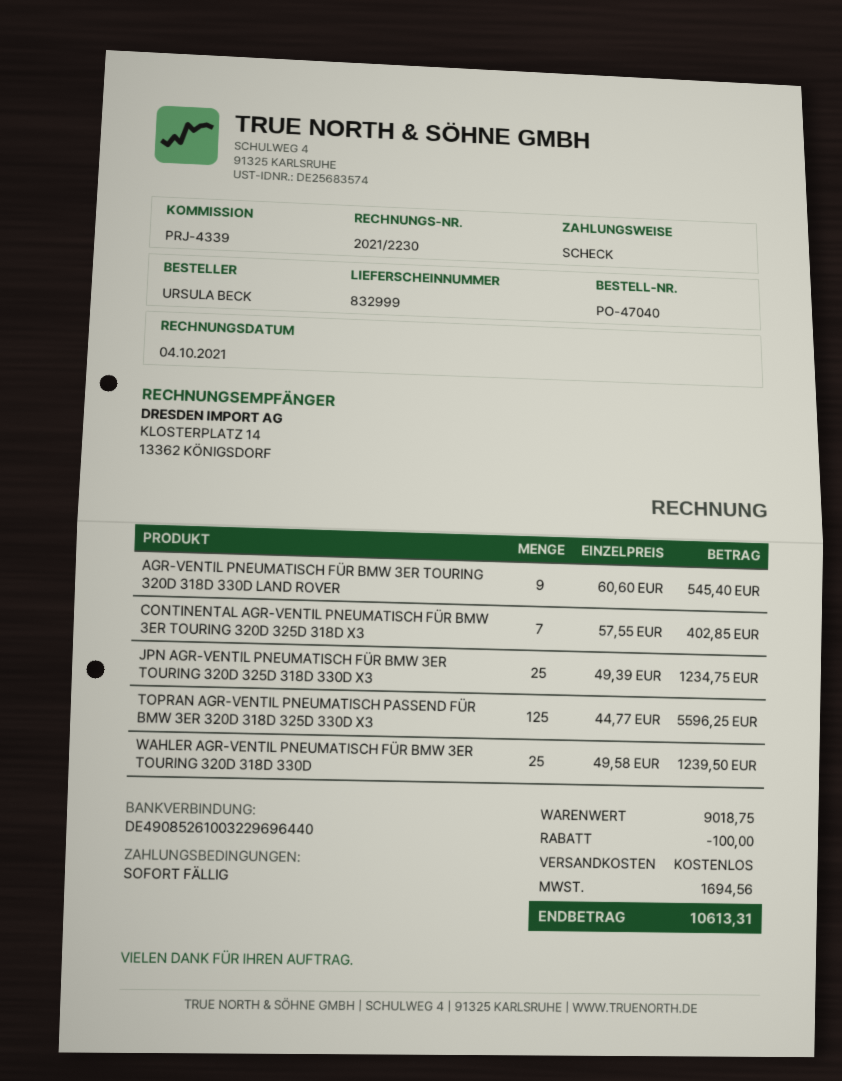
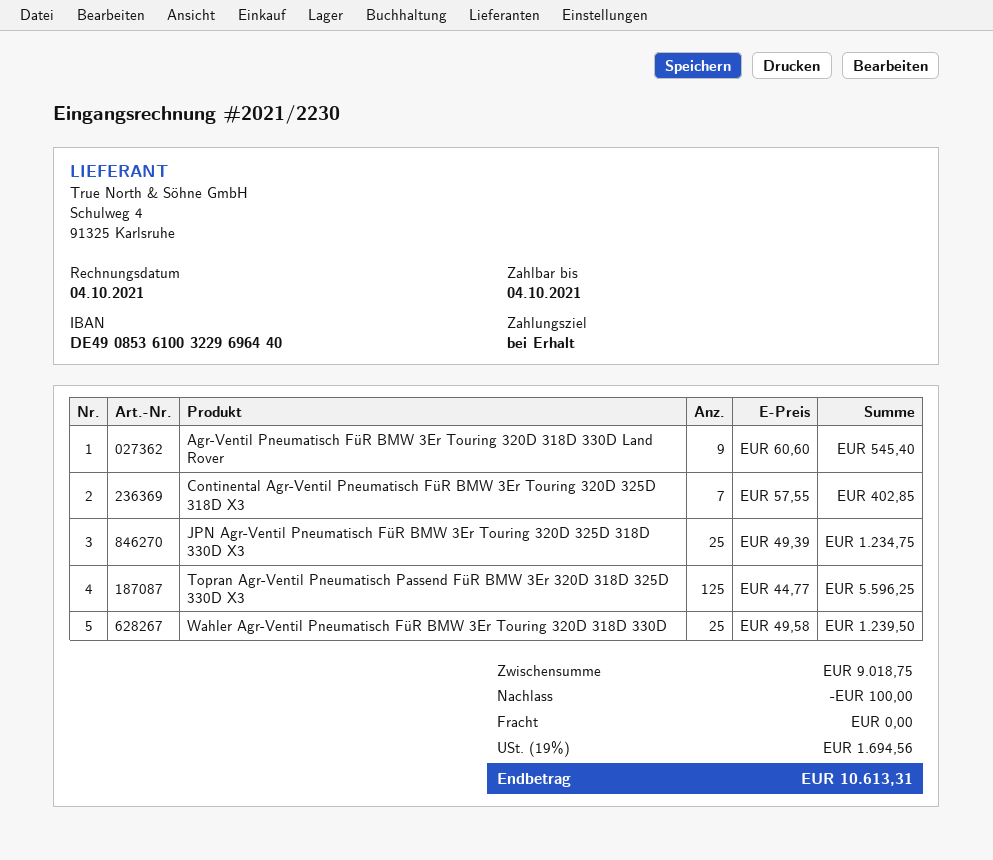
bank account: DE49085261003229696440 -> DE49085361003229696440

